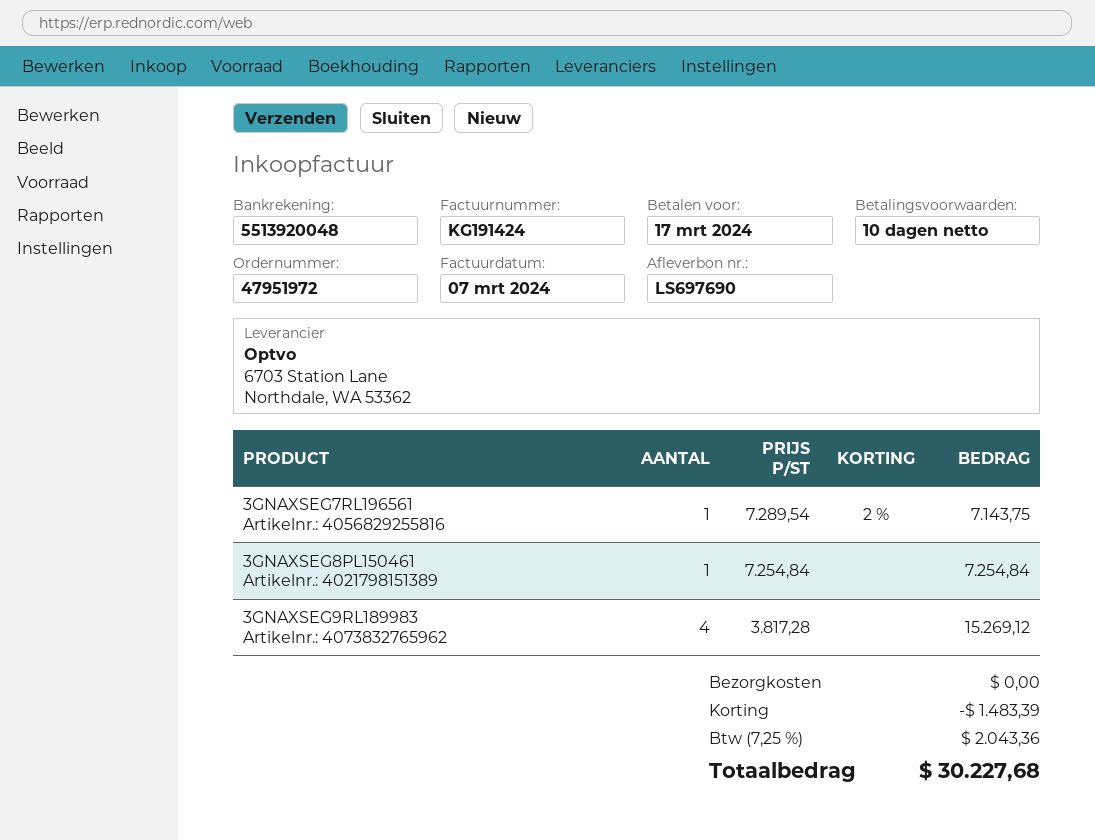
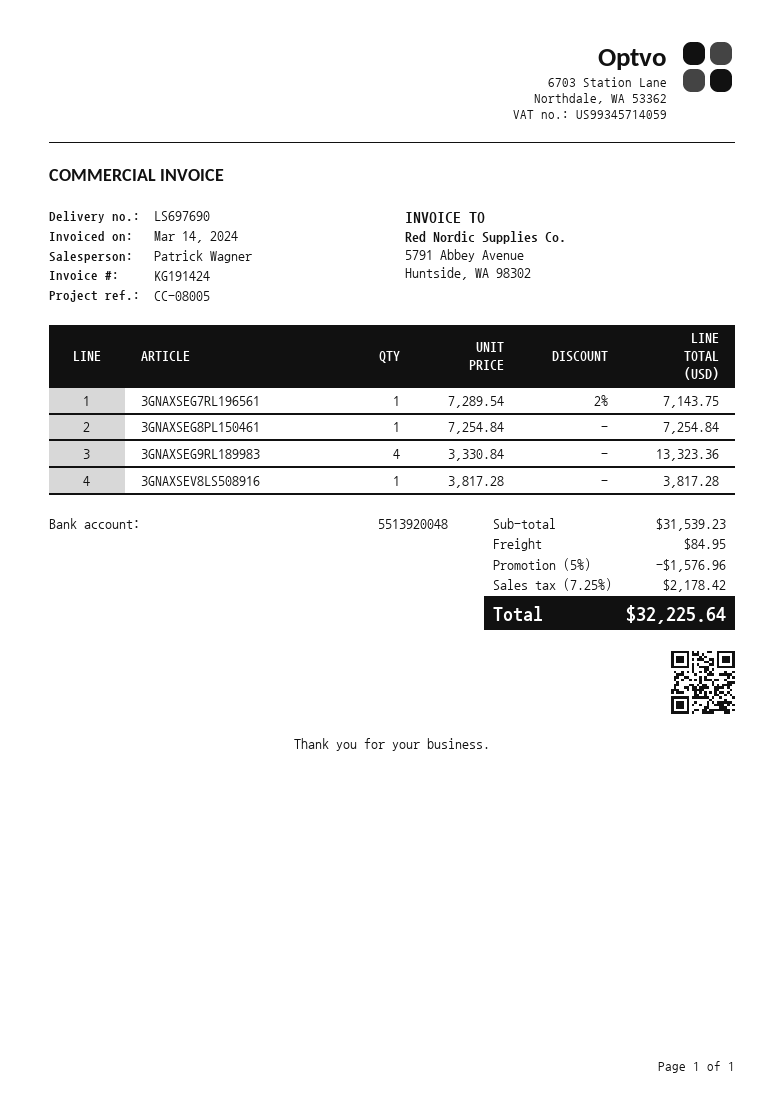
invoice date: 2024-03-07 -> 2024-03-14
3GNAXSEG9RL189983: 4 x 3817.28 = 15269.12 -> 4 x 3330.84 = 13323.36
3GNAXSEV8LS508916: none -> 1 x 3817.28 = 3817.28
discount: 1483.39 -> 1576.96
shipping: 0.00 -> 84.95
tax: 7.25% = 2043.36 -> 7.25% = 2178.42
total: 30227.68 -> 32225.64

